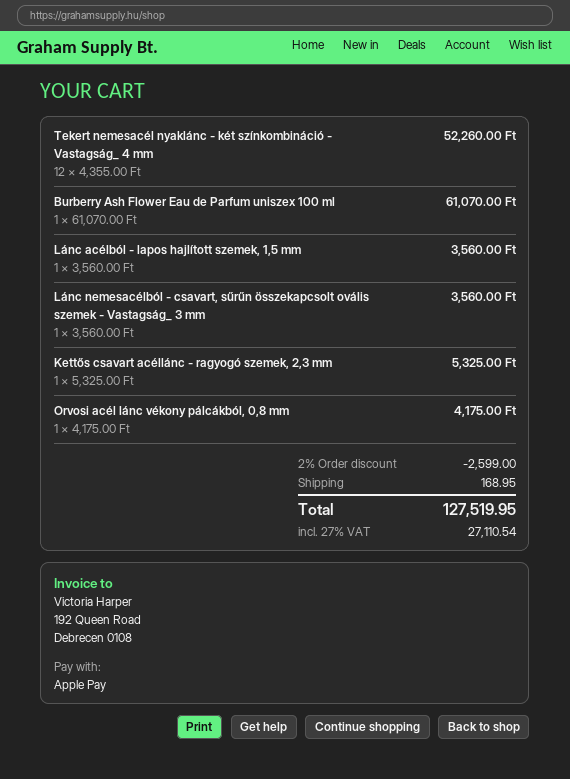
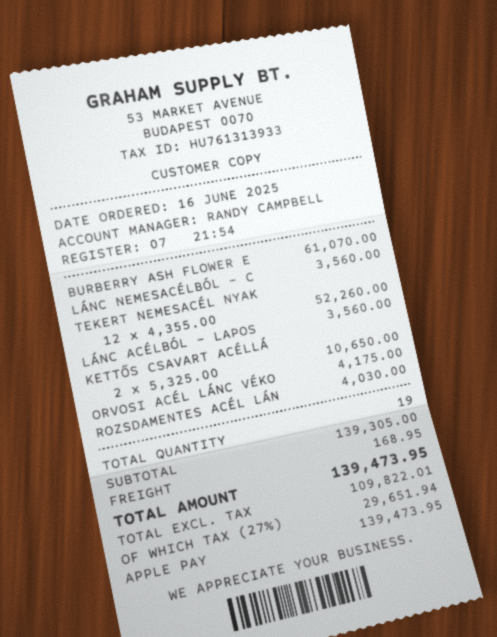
Kettős csavart acéllánc - ragyogó szemek, 2,3 mm: 1 x 5325.00 = 5325.00 -> 2 x 5325.00 = 10650.00
ROZSDAMENTES ACÉL LÁN: none -> 1 x 4030.00 = 4030.00
discount: 2% = 2599.00 -> none
tax: 27% = 27110.54 -> 27% = 29651.94
total: 127519.95 -> 139473.95

